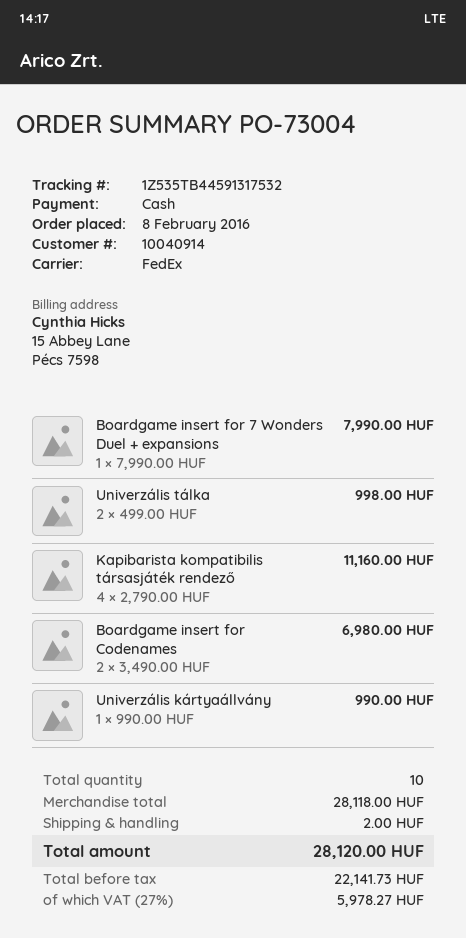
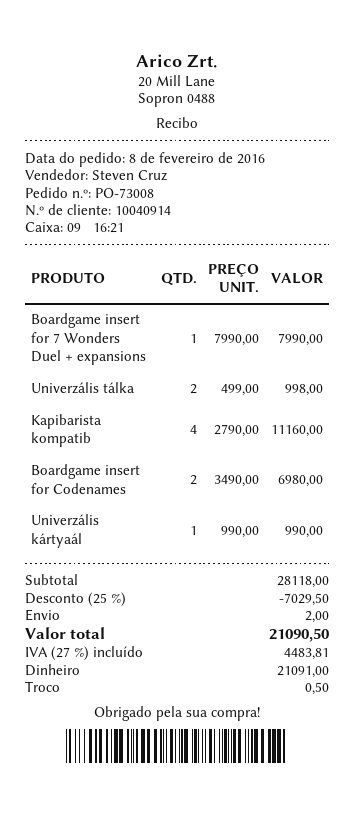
order number: PO-73004 -> PO-73008
discount: none -> 25% = 7029.50
tax: 27% = 5978.27 -> 27% = 4483.81
total: 28120.00 -> 21090.50

